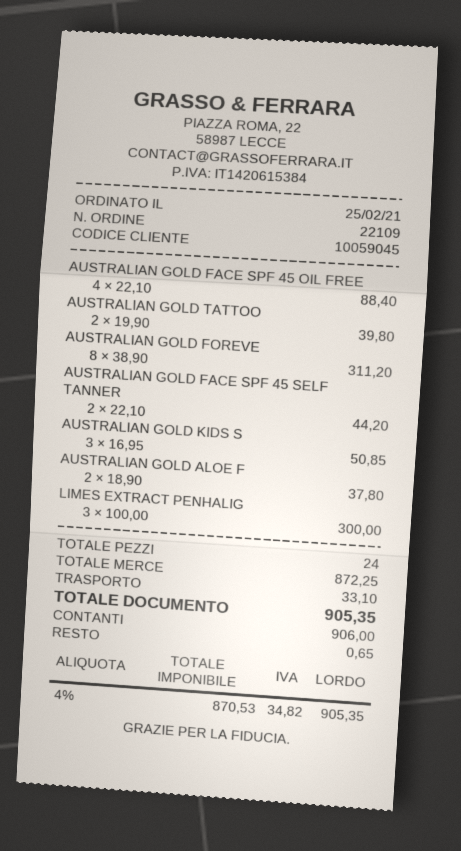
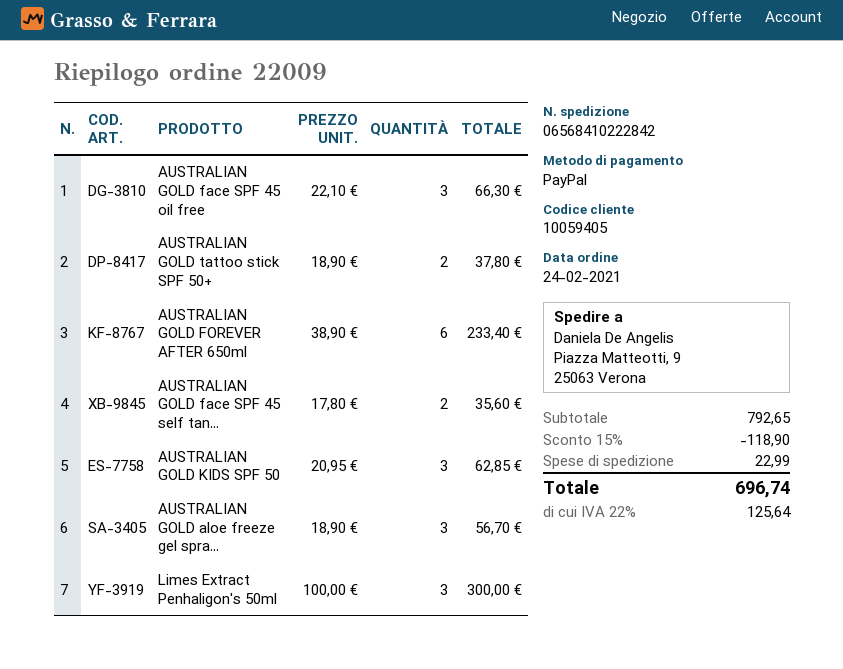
order number: 22109 -> 22009
order date: 2021-02-25 -> 2021-02-24
customer number: 10059045 -> 10059405
payment method: cash -> PayPal
AUSTRALIAN GOLD FACE SPF 45 OIL FREE: 4 x 22.10 = 88.40 -> 3 x 22.10 = 66.30
AUSTRALIAN GOLD TATTOO: 2 x 19.90 = 39.80 -> 2 x 18.90 = 37.80
AUSTRALIAN GOLD FOREVE: 8 x 38.90 = 311.20 -> 6 x 38.90 = 233.40
AUSTRALIAN GOLD FACE SPF 45 SELF TANNER: 2 x 22.10 = 44.20 -> 2 x 17.80 = 35.60
AUSTRALIAN GOLD KIDS S: 3 x 16.95 = 50.85 -> 3 x 20.95 = 62.85
AUSTRALIAN GOLD ALOE F: 2 x 18.90 = 37.80 -> 3 x 18.90 = 56.70
subtotal: 872.25 -> 792.65
discount: none -> 15% = 118.90
shipping: 33.10 -> 22.99
tax: 4% = 34.82 -> 22% = 125.64
total: 905.35 -> 696.74

